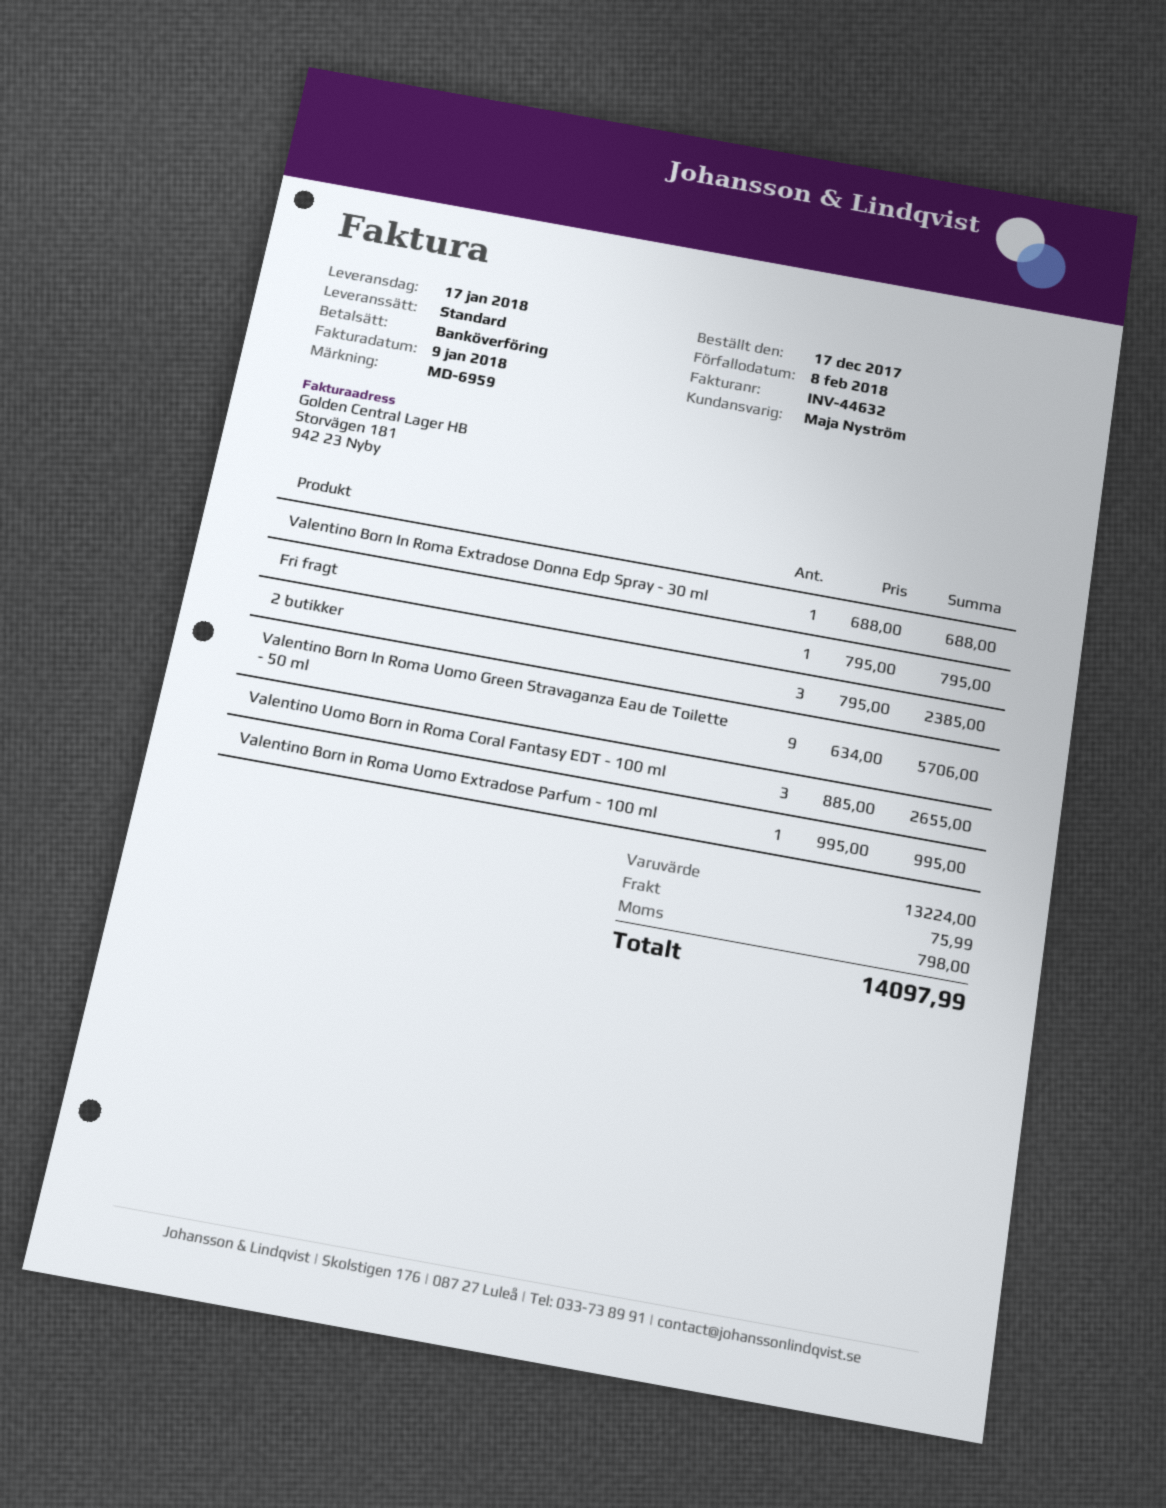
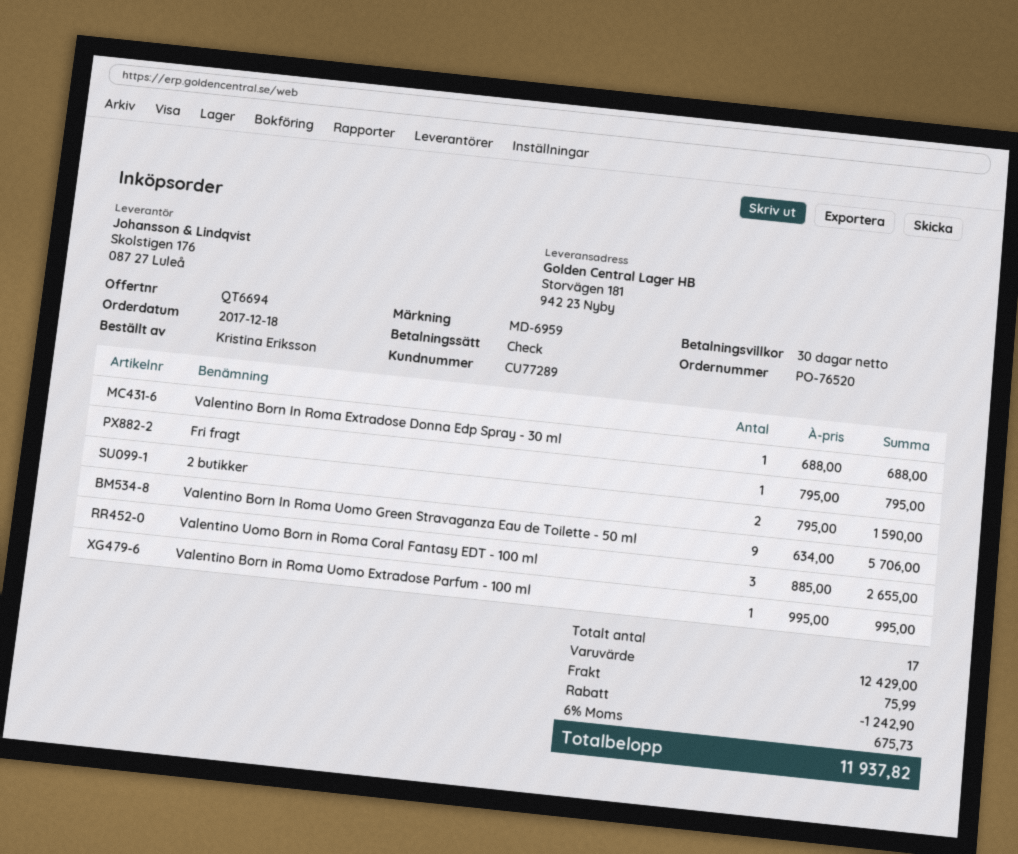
order date: 2017-12-17 -> 2017-12-18
payment method: bank transfer -> cheque
2 butikker: 3 x 795.00 = 2385.00 -> 2 x 795.00 = 1590.00
subtotal: 13224.00 -> 12429.00
discount: none -> 1242.90
tax: 798.00 -> 675.73
total: 14097.99 -> 11937.82

